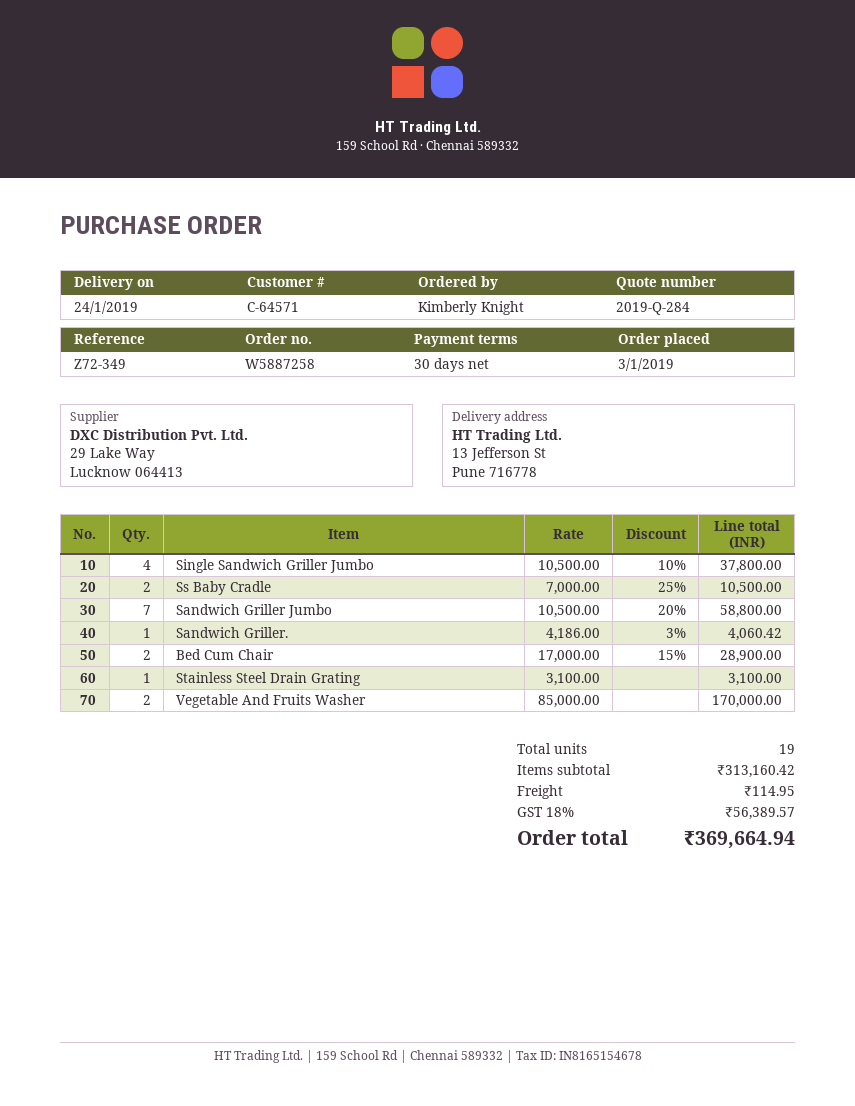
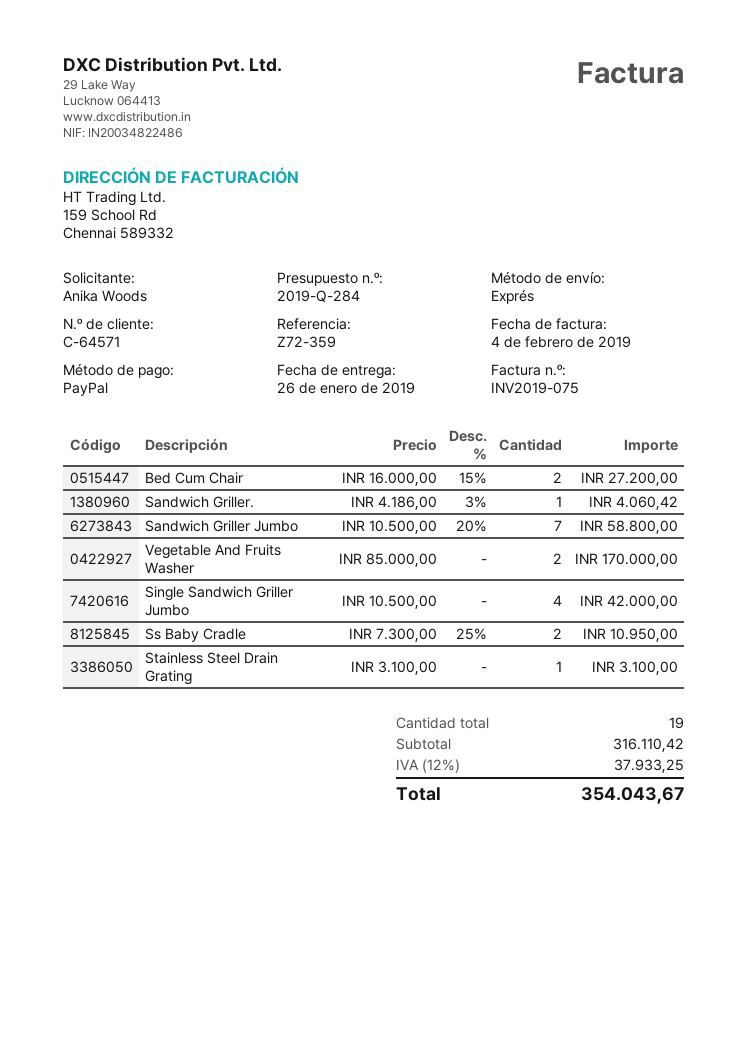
delivery date: 2019-01-24 -> 2019-01-26
reference: Z72-349 -> Z72-359
ordered by: Kimberly Knight -> Anika Woods
Single Sandwich Griller Jumbo: 4 x 10500.00 - 10% = 37800.00 -> 4 x 10500.00 = 42000.00
Ss Baby Cradle: 2 x 7000.00 - 25% = 10500.00 -> 2 x 7300.00 - 25% = 10950.00
Bed Cum Chair: 2 x 17000.00 - 15% = 28900.00 -> 2 x 16000.00 - 15% = 27200.00
subtotal: 313160.42 -> 316110.42
shipping: 114.95 -> none
tax: 18% = 56389.57 -> 12% = 37933.25
total: 369664.94 -> 354043.67

